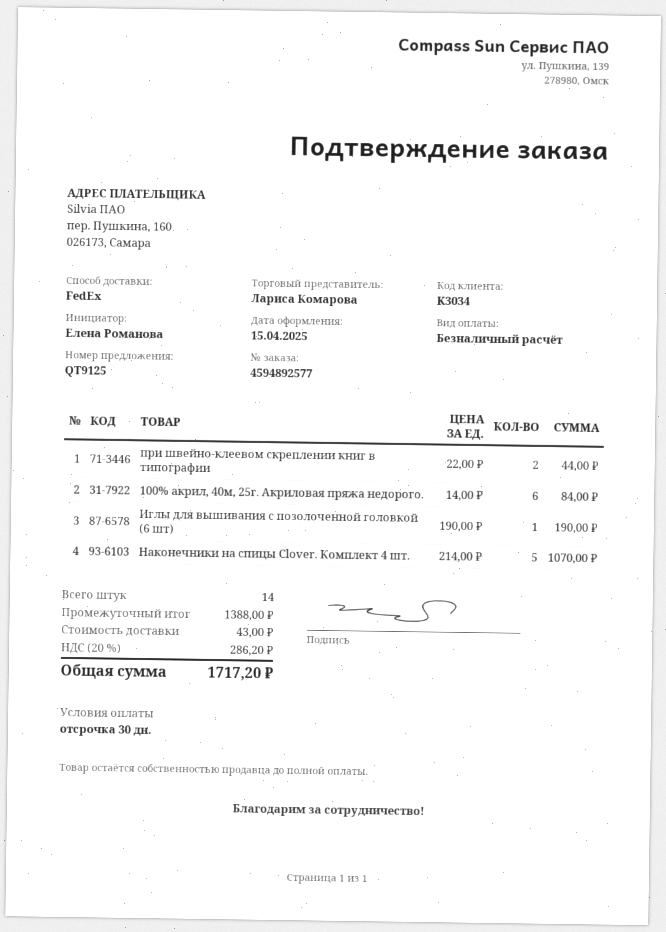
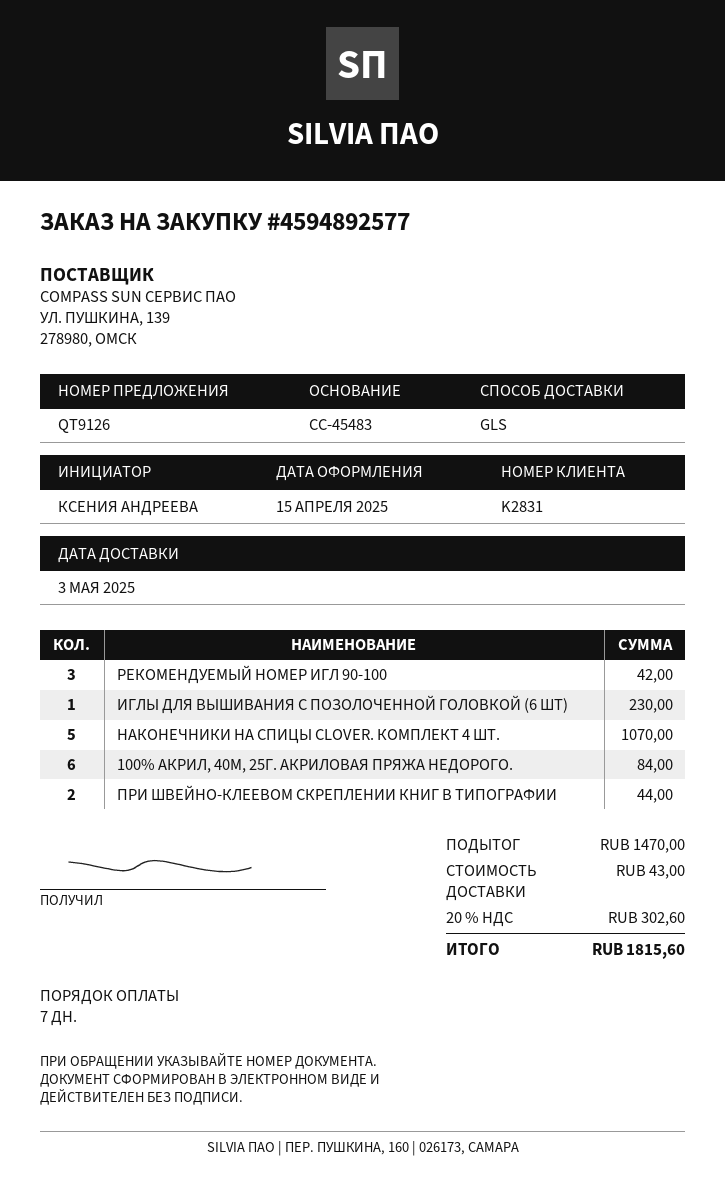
quote number: QT9125 -> QT9126
payment terms: 30 days -> 7 days
customer number: K3034 -> K2831
ordered by: Елена Романова -> КСЕНИЯ АНДРЕЕВА
shipping method: FedEx -> GLS
Иглы для вышивания с позолоченной головкой (6 шт): 1 for 190.00 -> 1 for 230.00
РЕКОМЕНДУЕМЫЙ НОМЕР ИГЛ 90-100: none -> 3 for 42.00
subtotal: 1388.00 -> 1470.00
tax: 20% = 286.20 -> 20% = 302.60
total: 1717.20 -> 1815.60

